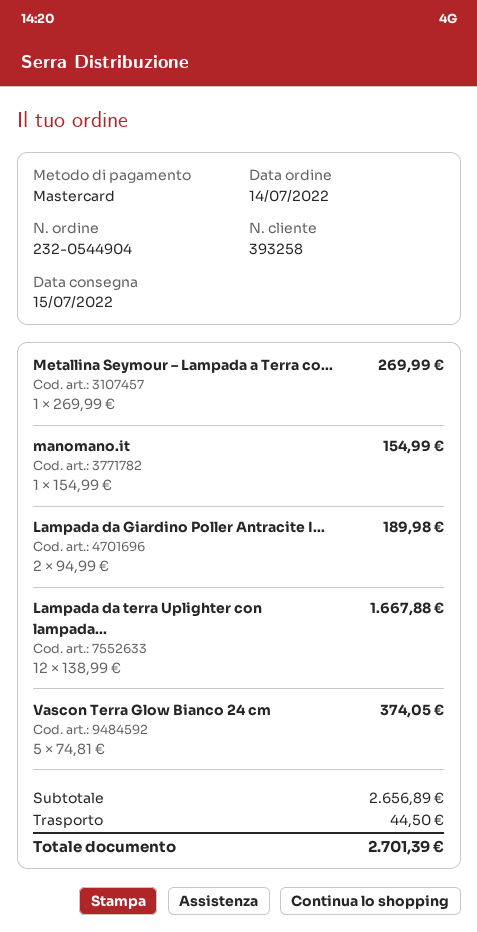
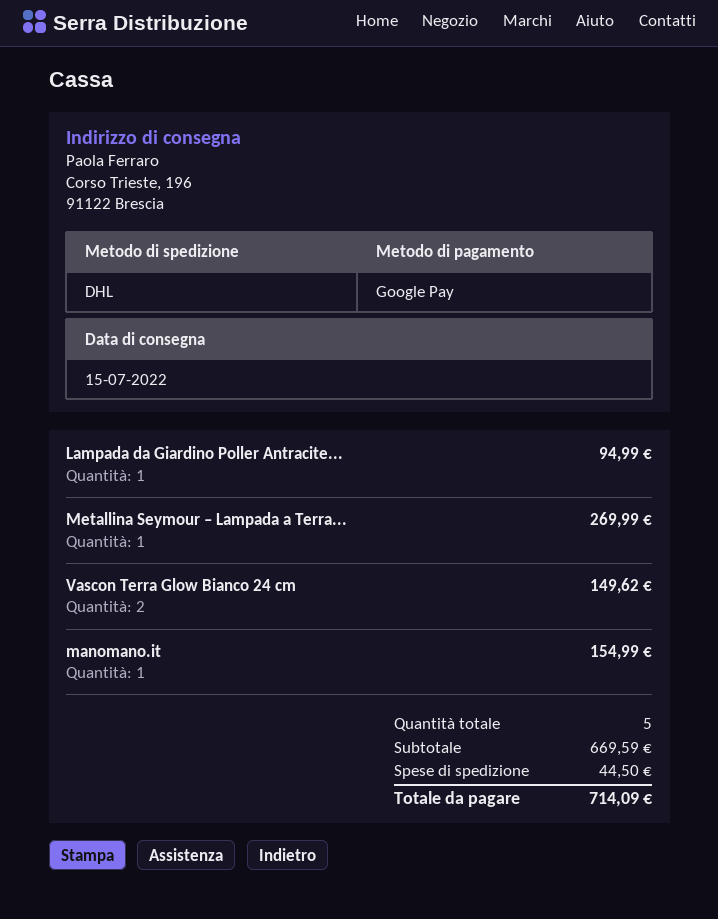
payment method: Mastercard -> Google Pay
Lampada da Giardino Poller Antracite I...: 2 for 189.98 -> 1 for 94.99
Lampada da terra Uplighter con lampada...: 12 for 1667.88 -> none
Vascon Terra Glow Bianco 24 cm: 5 for 374.05 -> 2 for 149.62
subtotal: 2656.89 -> 669.59
total: 2701.39 -> 714.09

